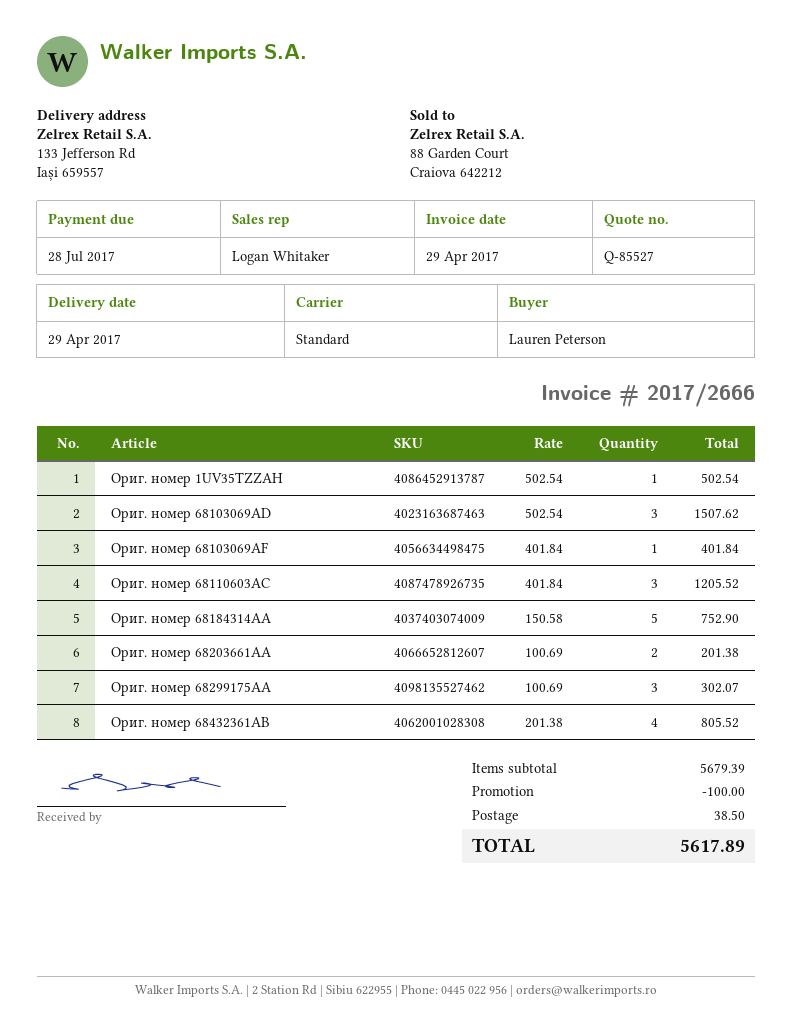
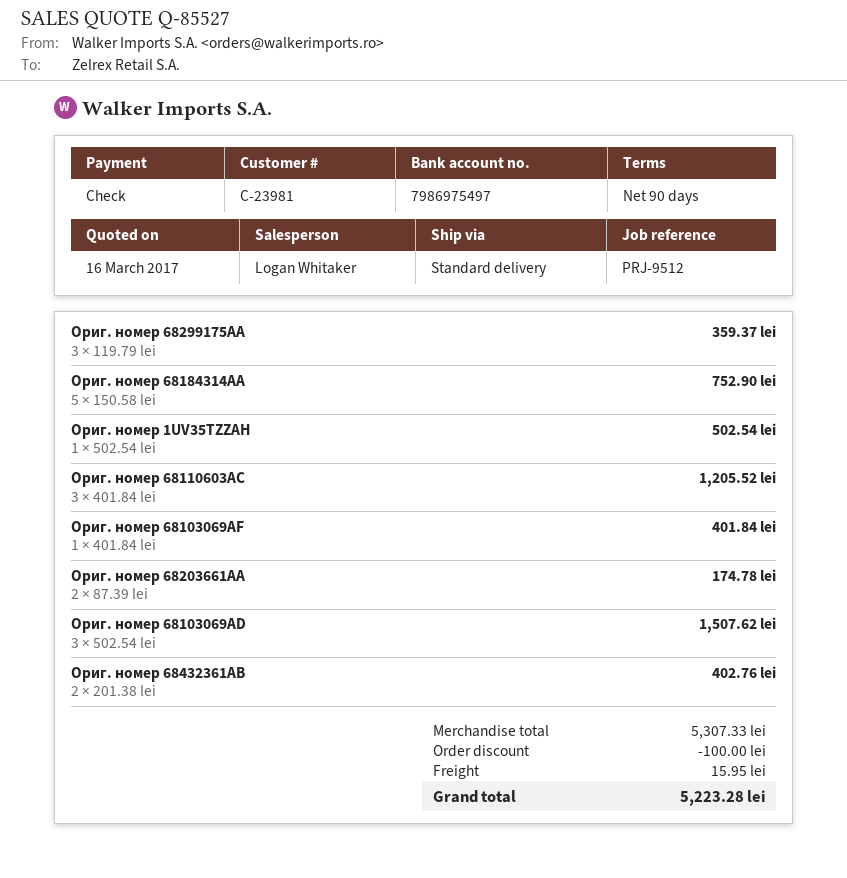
Ориг. номер 68203661AA: 2 x 100.69 = 201.38 -> 2 x 87.39 = 174.78
Ориг. номер 68299175AA: 3 x 100.69 = 302.07 -> 3 x 119.79 = 359.37
Ориг. номер 68432361AB: 4 x 201.38 = 805.52 -> 2 x 201.38 = 402.76
subtotal: 5679.39 -> 5307.33
shipping: 38.50 -> 15.95
total: 5617.89 -> 5223.28

